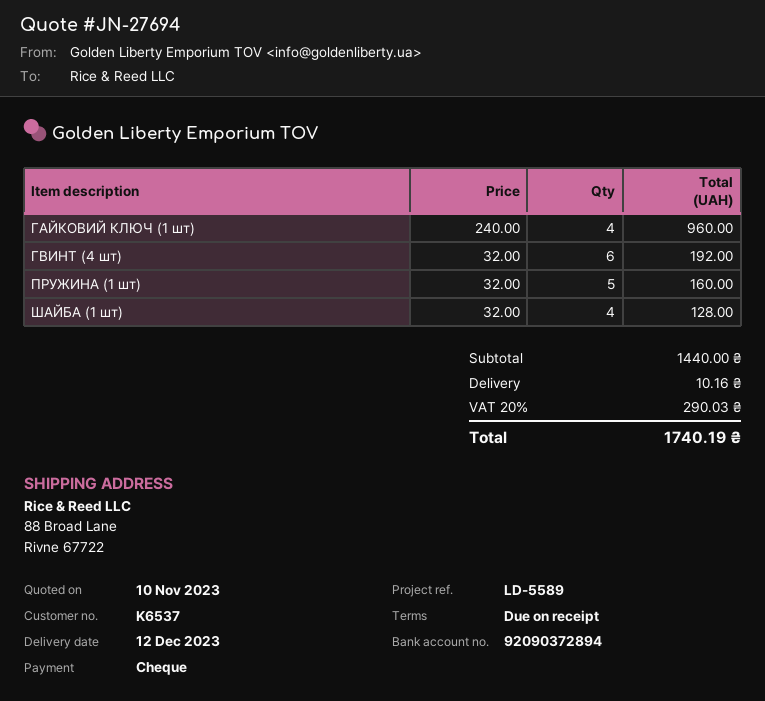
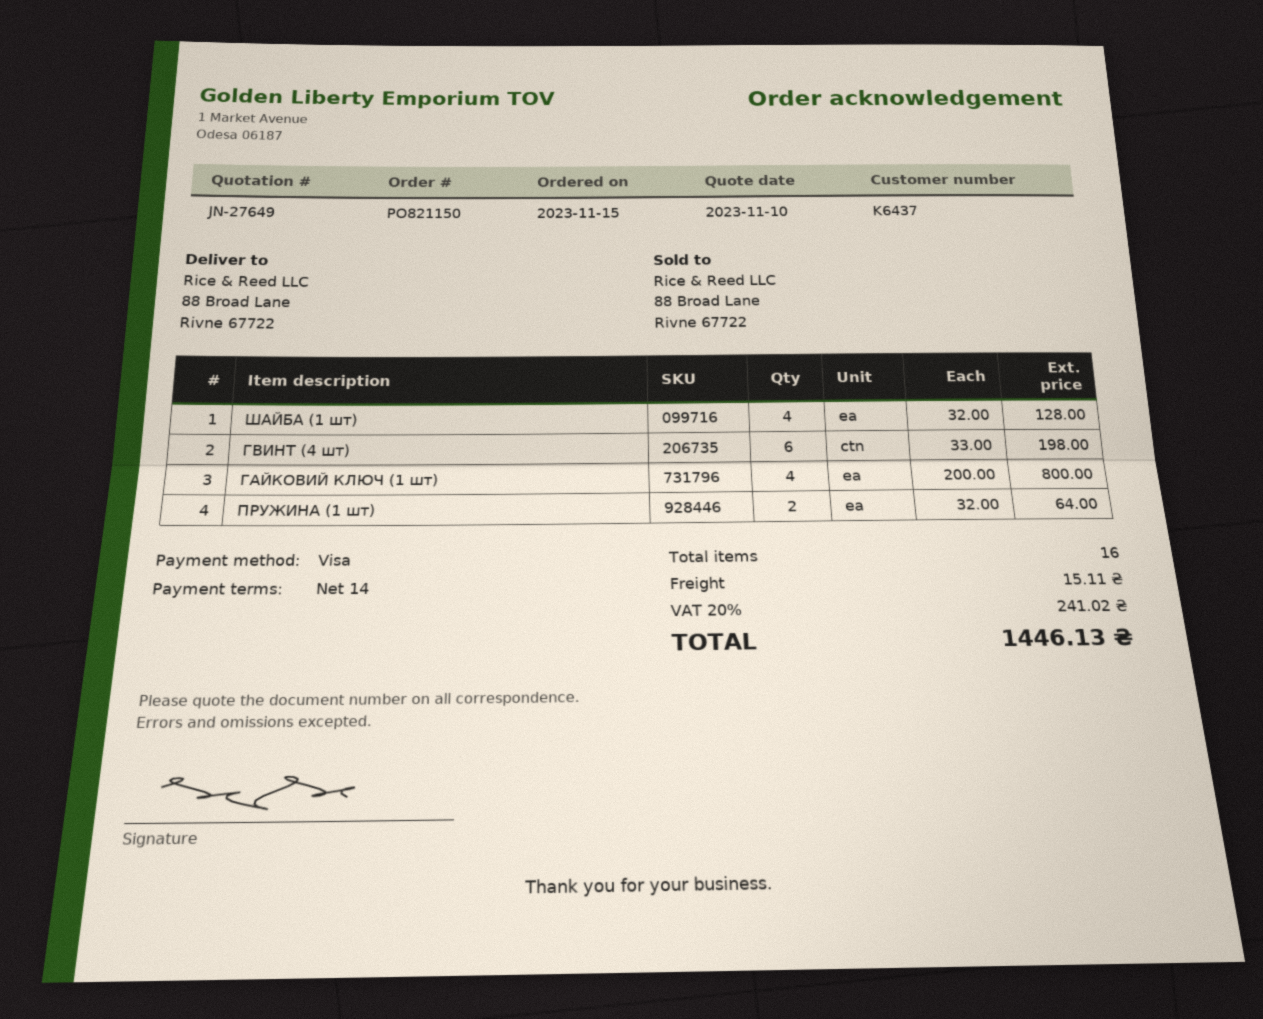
quote number: JN-27694 -> JN-27649
payment terms: on receipt -> 14 days
customer number: K6537 -> K6437
payment method: cheque -> Visa
ГАЙКОВИЙ КЛЮЧ (1 шт): 4 x 240.00 = 960.00 -> 4 x 200.00 = 800.00
ГВИНТ (4 шт): 6 x 32.00 = 192.00 -> 6 x 33.00 = 198.00
ПРУЖИНА (1 шт): 5 x 32.00 = 160.00 -> 2 x 32.00 = 64.00
shipping: 10.16 -> 15.11
tax: 20% = 290.03 -> 20% = 241.02
total: 1740.19 -> 1446.13

